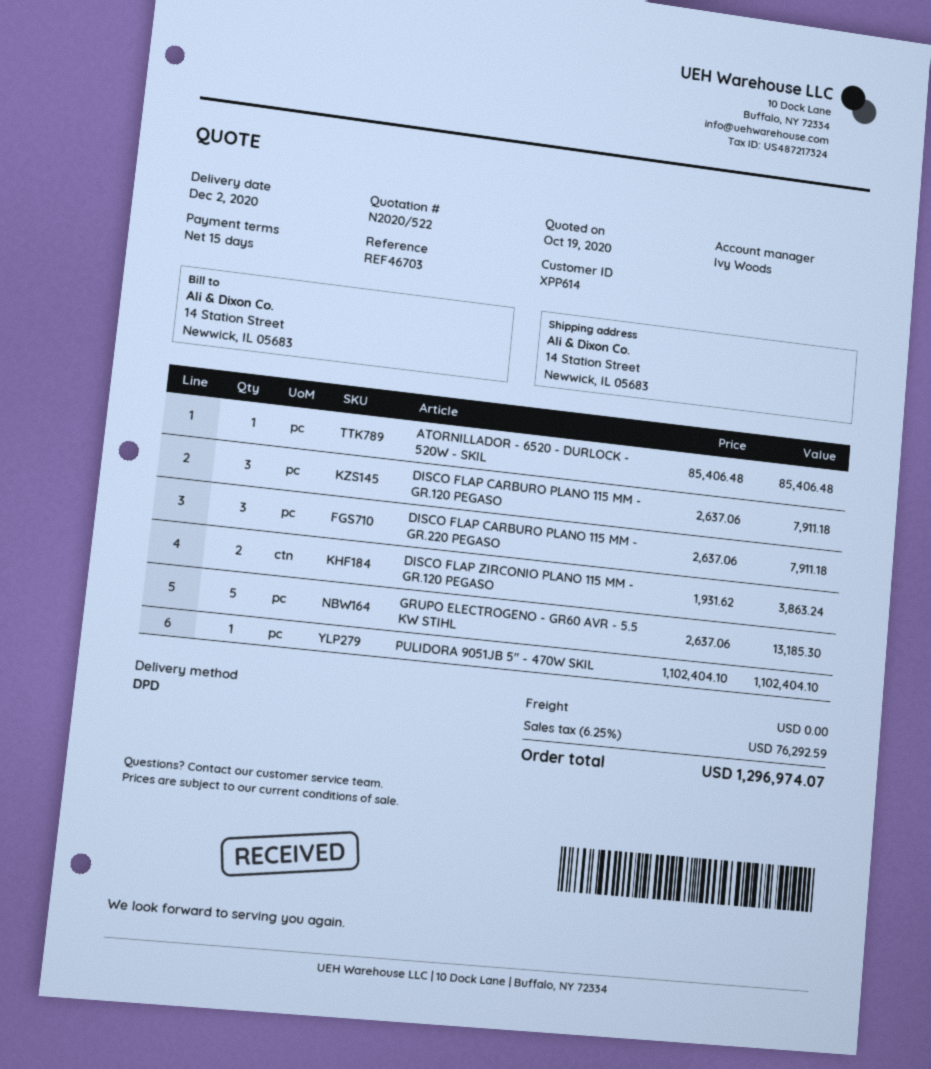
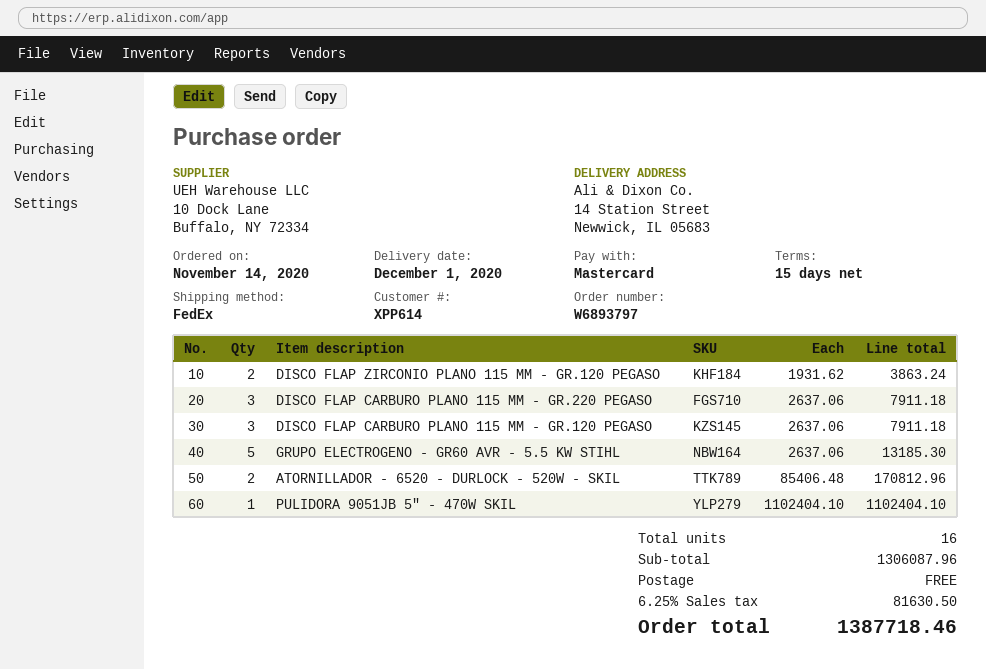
delivery date: 2020-12-02 -> 2020-12-01
shipping method: DPD -> FedEx
ATORNILLADOR - 6520 - DURLOCK - 520W - SKIL: 1 x 85406.48 = 85406.48 -> 2 x 85406.48 = 170812.96
tax: 6.25% = 76292.59 -> 6.25% = 81630.50
total: 1296974.07 -> 1387718.46

